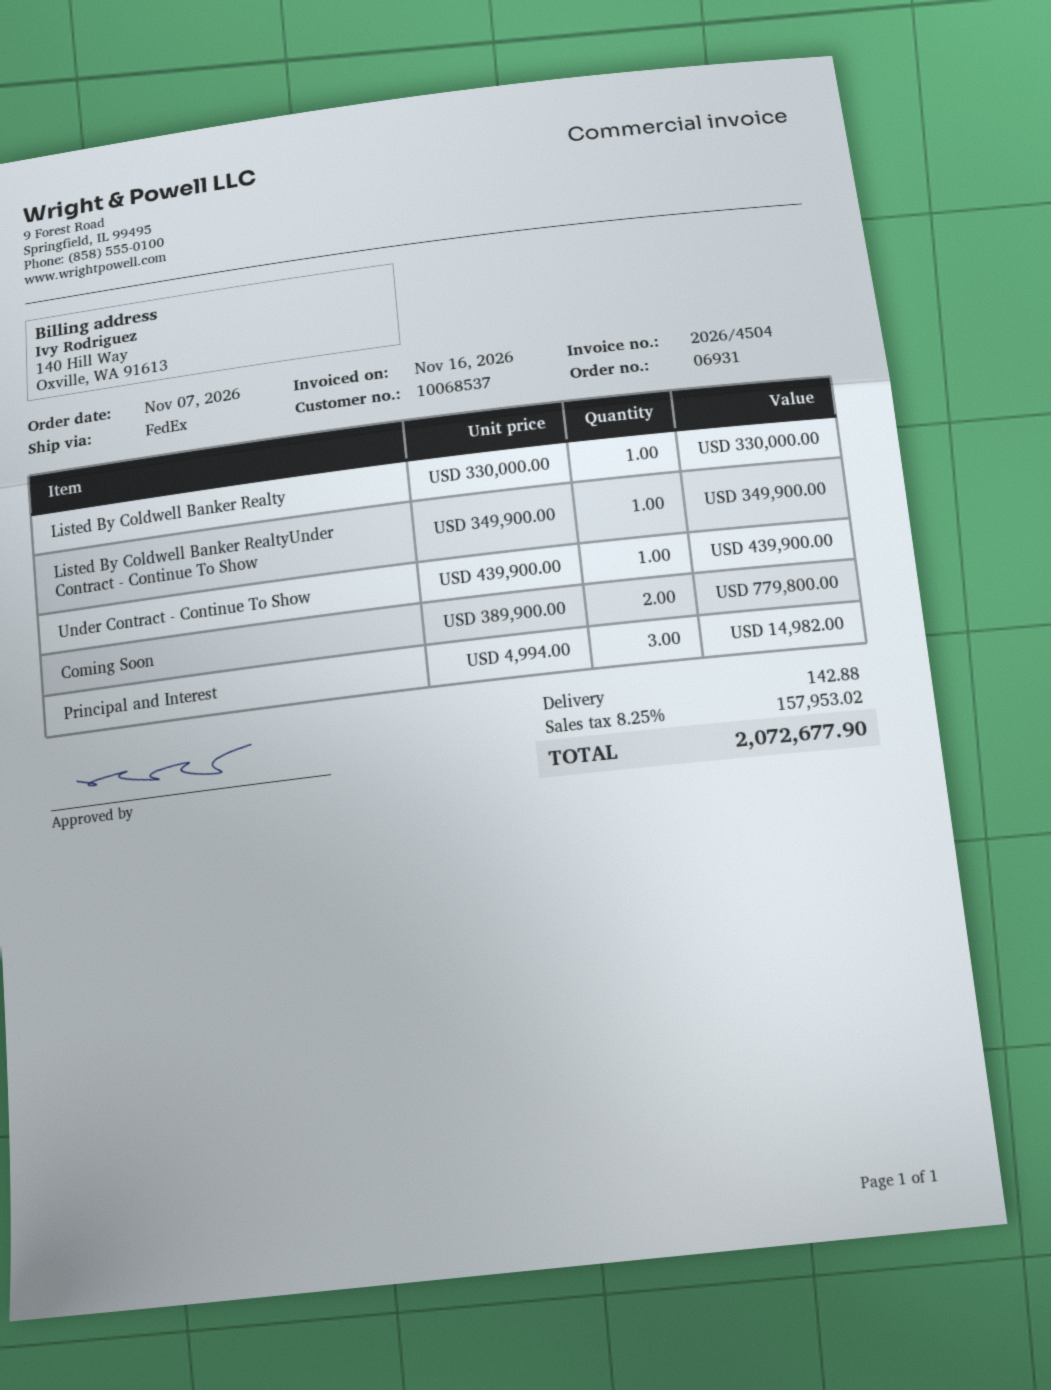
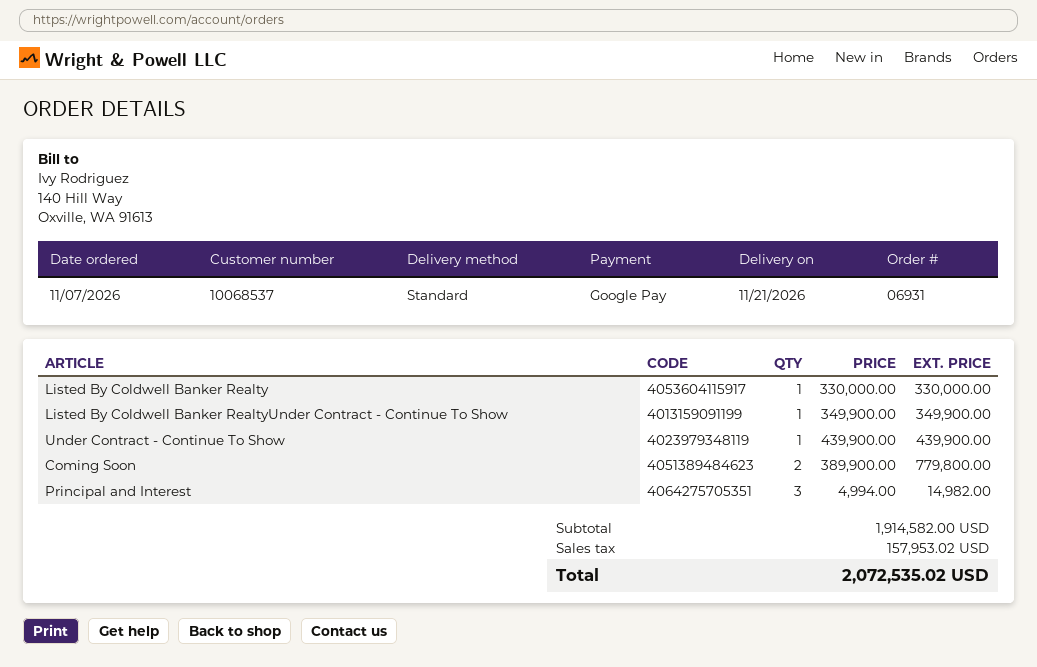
shipping method: FedEx -> standard
shipping: 142.88 -> none
total: 2072677.90 -> 2072535.02

